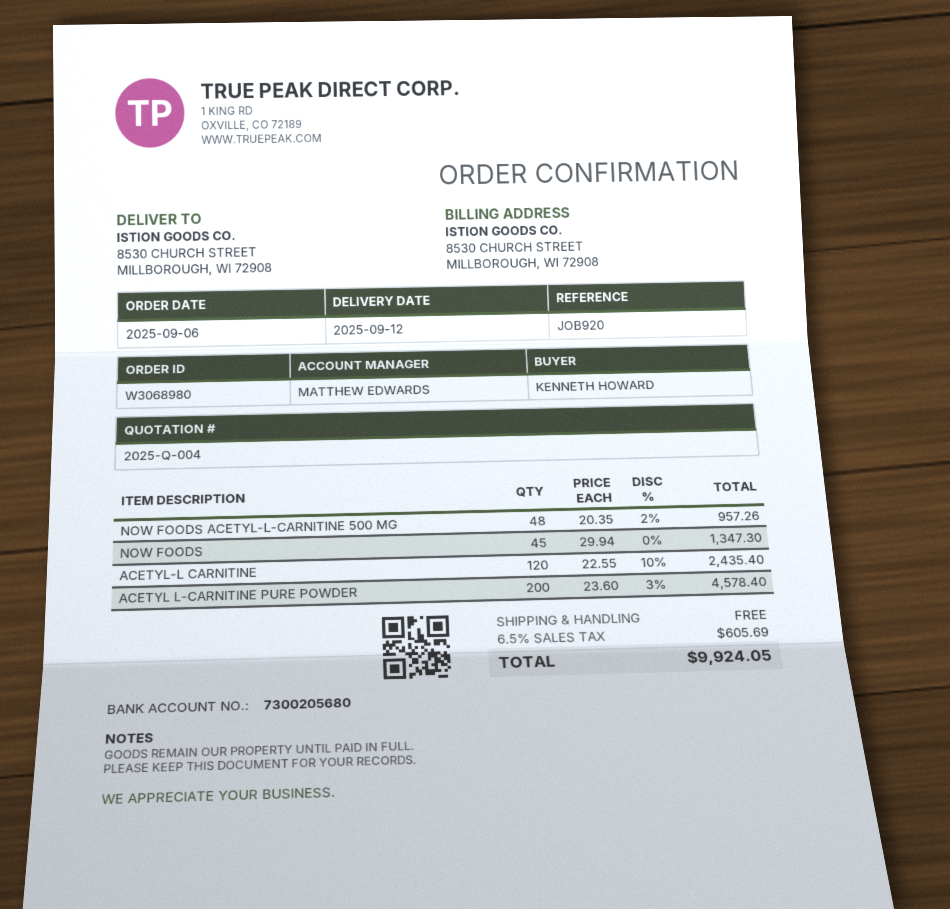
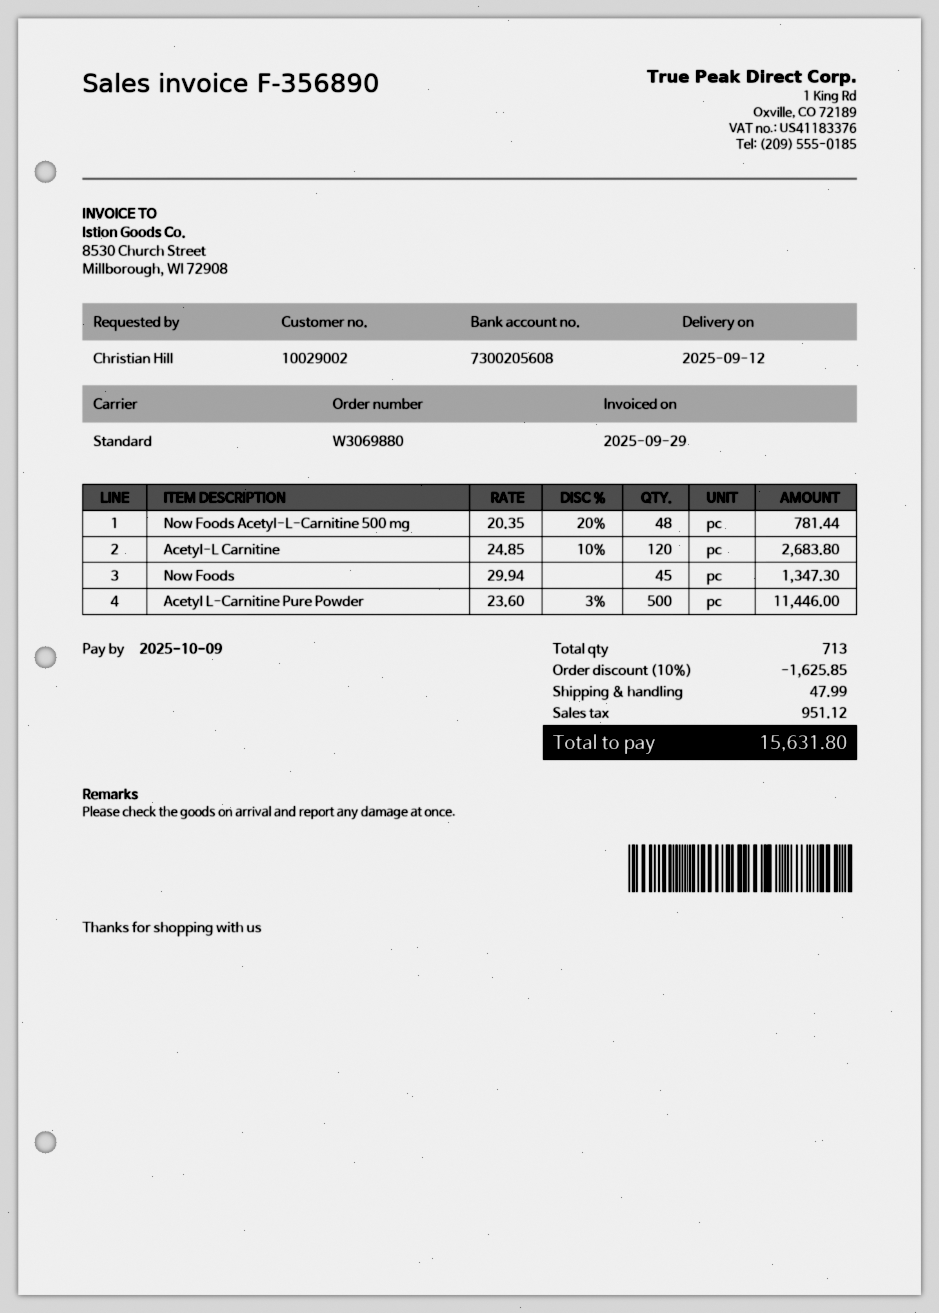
order number: W3068980 -> W3069880
ordered by: KENNETH HOWARD -> Christian Hill
bank account: 7300205680 -> 7300205608
NOW FOODS ACETYL-L-CARNITINE 500 MG: 48 x 20.35 - 2% = 957.26 -> 48 x 20.35 - 20% = 781.44
ACETYL-L CARNITINE: 120 x 22.55 - 10% = 2435.40 -> 120 x 24.85 - 10% = 2683.80
ACETYL L-CARNITINE PURE POWDER: 200 x 23.60 - 3% = 4578.40 -> 500 x 23.60 - 3% = 11446.00
discount: none -> 10% = 1625.85
shipping: 0.00 -> 47.99
tax: 605.69 -> 951.12
total: 9924.05 -> 15631.80

